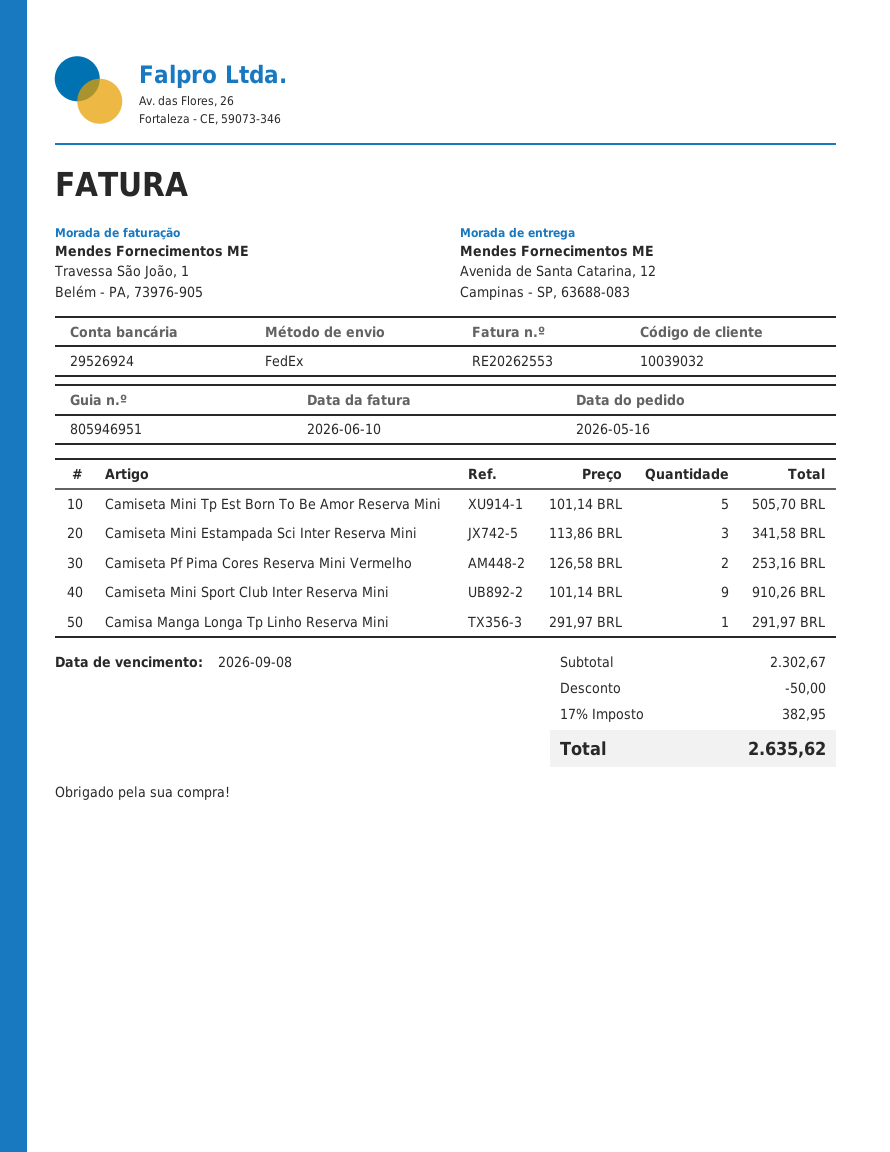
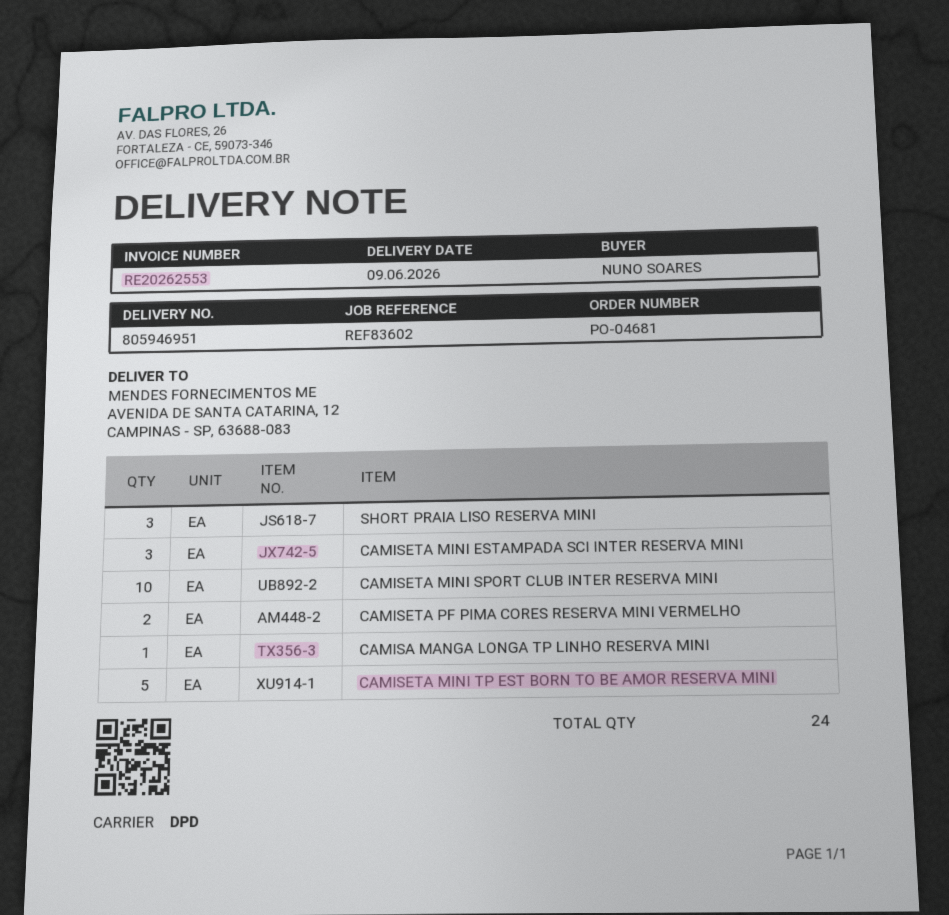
shipping method: FedEx -> DPD
Camiseta Mini Sport Club Inter Reserva Mini: 9 -> 10
SHORT PRAIA LISO RESERVA MINI: none -> 3

